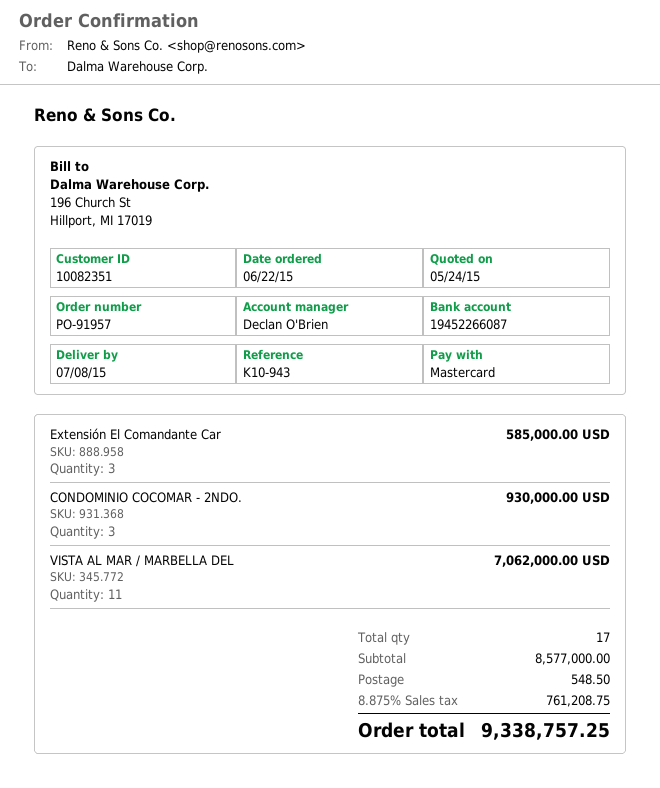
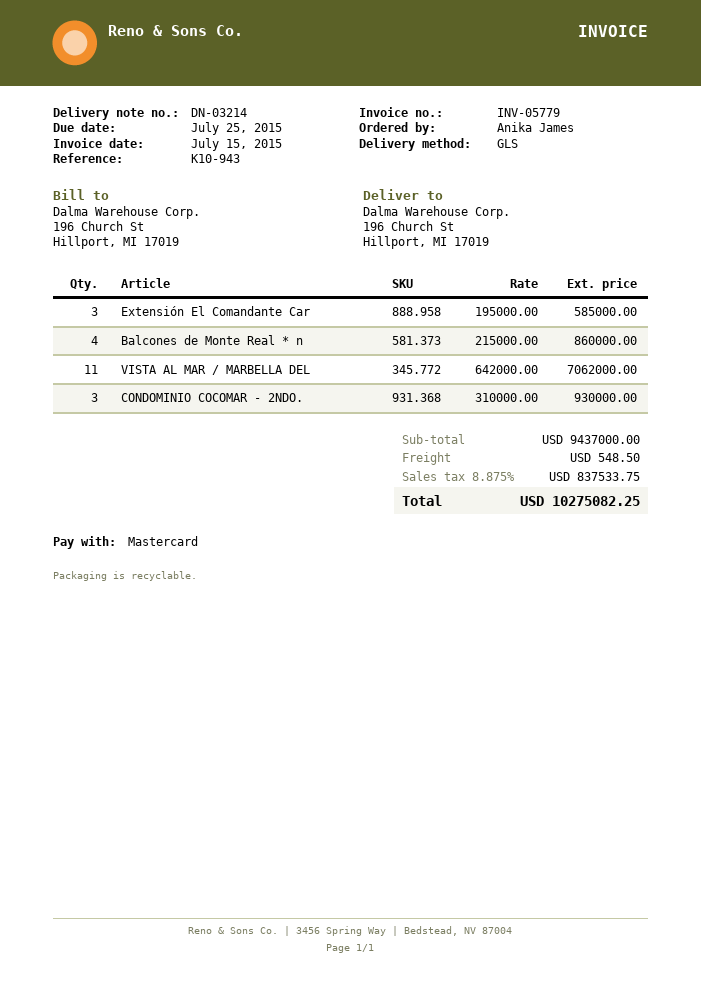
Balcones de Monte Real * n: none -> 4 for 860000.00
subtotal: 8577000.00 -> 9437000.00
tax: 8.875% = 761208.75 -> 8.875% = 837533.75
total: 9338757.25 -> 10275082.25

